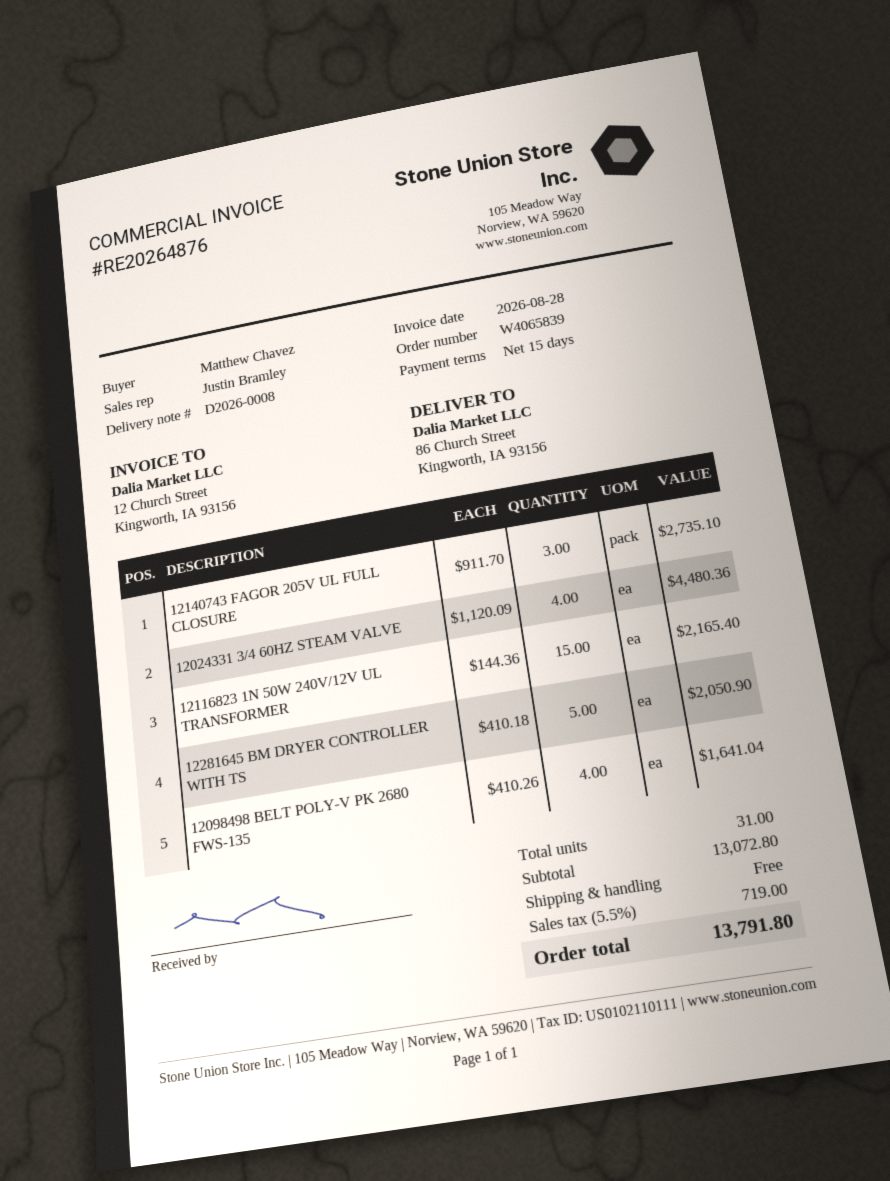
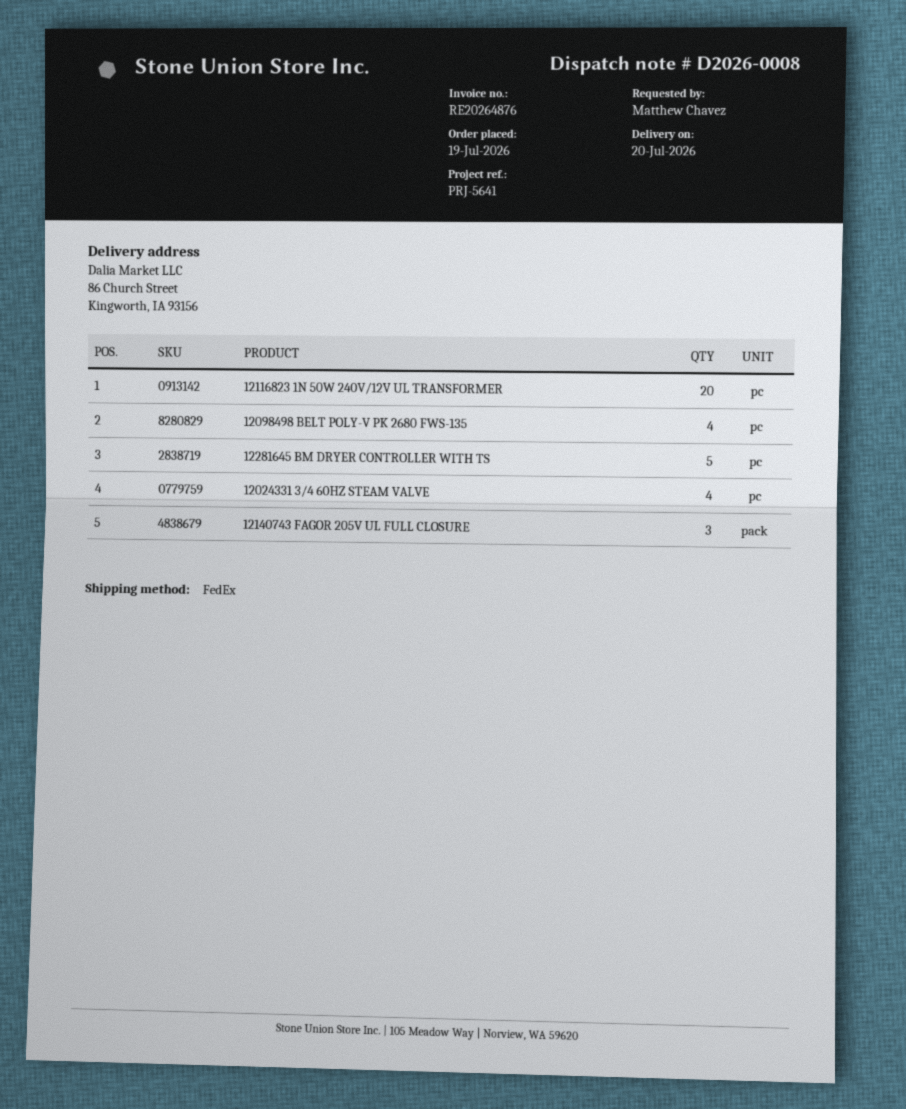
12116823 1N 50W 240V/12V UL TRANSFORMER: 15 -> 20

